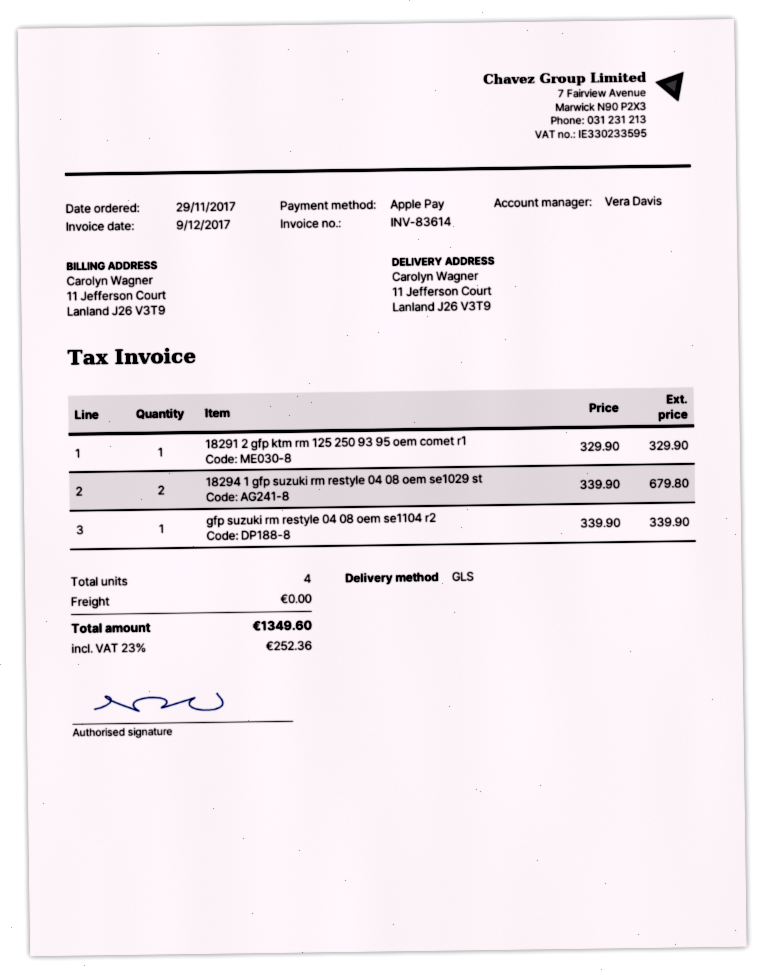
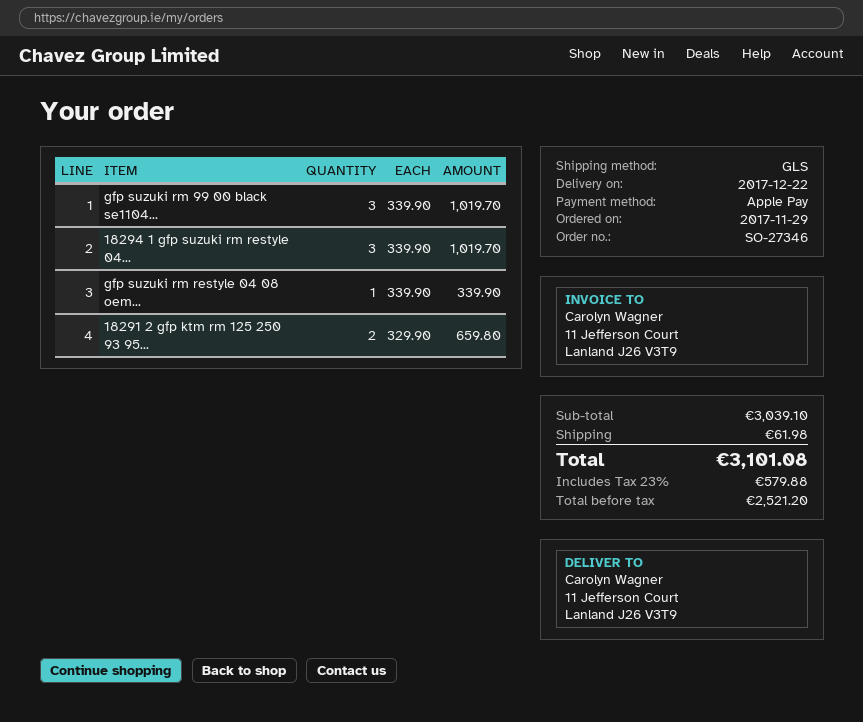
18291 2 gfp ktm rm 125 250 93 95 oem comet r1: 1 x 329.90 = 329.90 -> 2 x 329.90 = 659.80
18294 1 gfp suzuki rm restyle 04 08 oem se1029 st: 2 x 339.90 = 679.80 -> 3 x 339.90 = 1019.70
gfp suzuki rm 99 00 black se1104...: none -> 3 x 339.90 = 1019.70
shipping: 0.00 -> 61.98
tax: 23% = 252.36 -> 23% = 579.88
total: 1349.60 -> 3101.08

